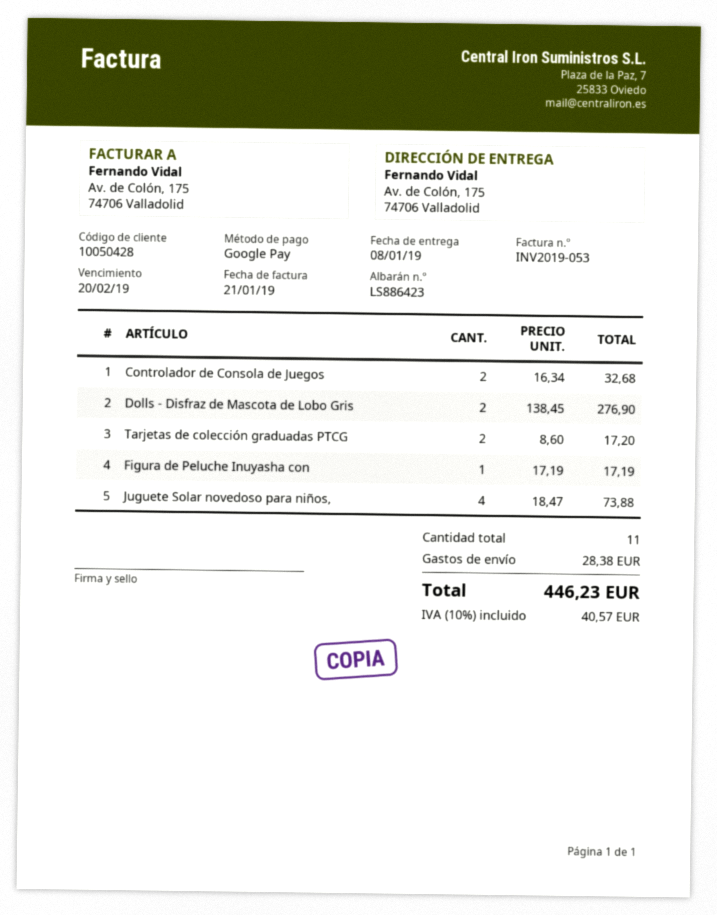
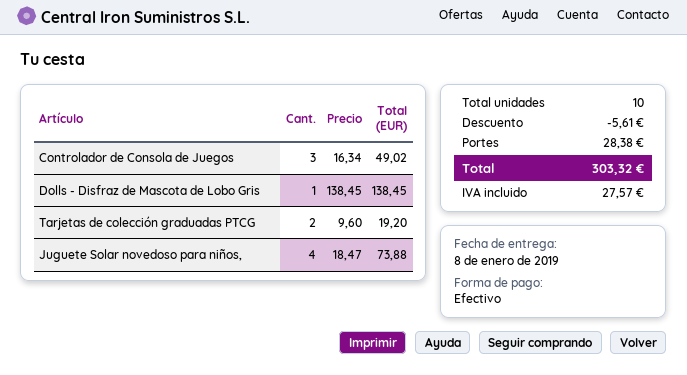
payment method: Google Pay -> cash
Controlador de Consola de Juegos: 2 x 16.34 = 32.68 -> 3 x 16.34 = 49.02
Dolls - Disfraz de Mascota de Lobo Gris: 2 x 138.45 = 276.90 -> 1 x 138.45 = 138.45
Tarjetas de colección graduadas PTCG: 2 x 8.60 = 17.20 -> 2 x 9.60 = 19.20
Figura de Peluche Inuyasha con: 1 x 17.19 = 17.19 -> none
total quantity: 11 -> 10
discount: none -> 5.61
tax: 40.57 -> 27.57
total: 446.23 -> 303.32

